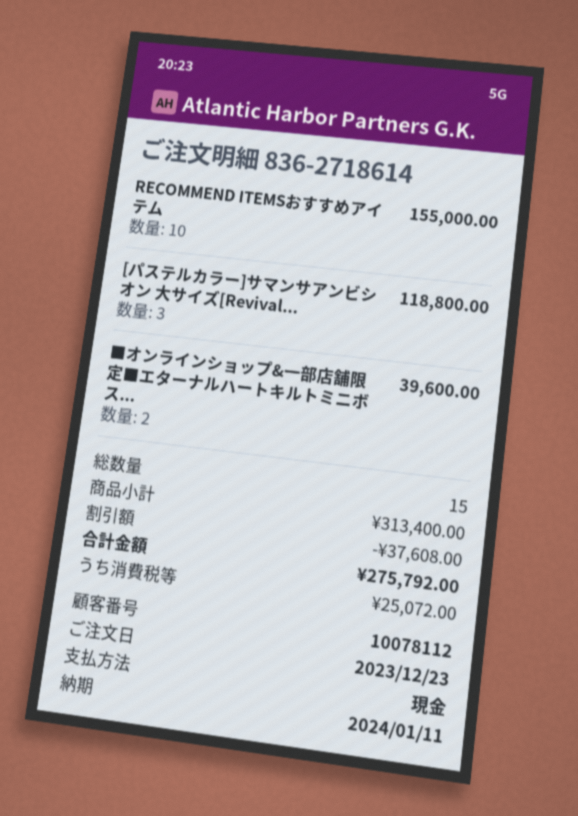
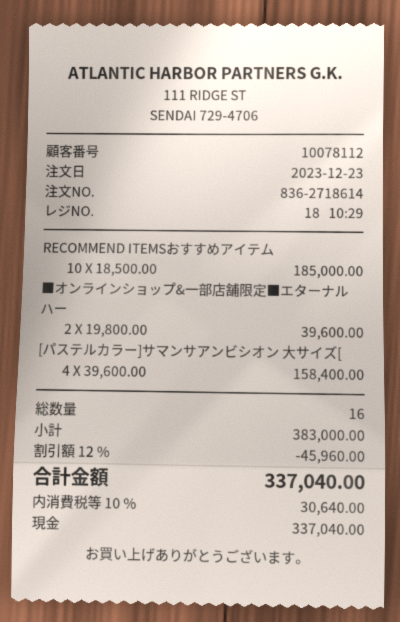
RECOMMEND ITEMSおすすめアイテム: 10 for 155000.00 -> 10 for 185000.00
[パステルカラー]サマンサアンビシオン 大サイズ[Revival...: 3 for 118800.00 -> 4 for 158400.00
total quantity: 15 -> 16
subtotal: 313400.00 -> 383000.00
discount: 37608.00 -> 45960.00
tax: 25072.00 -> 30640.00
total: 275792.00 -> 337040.00

